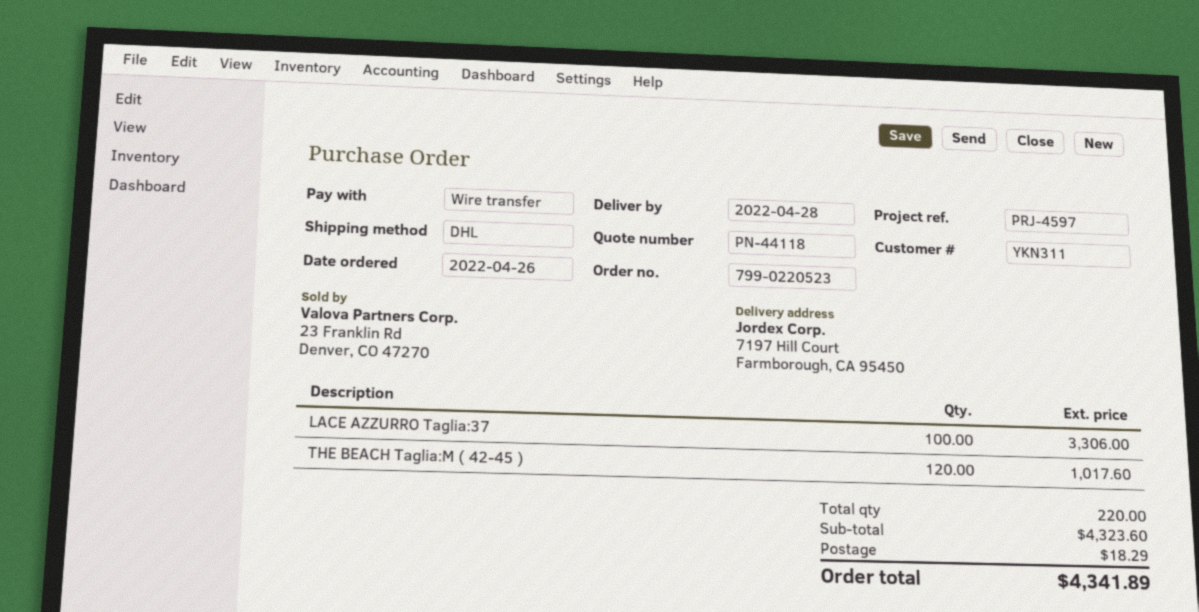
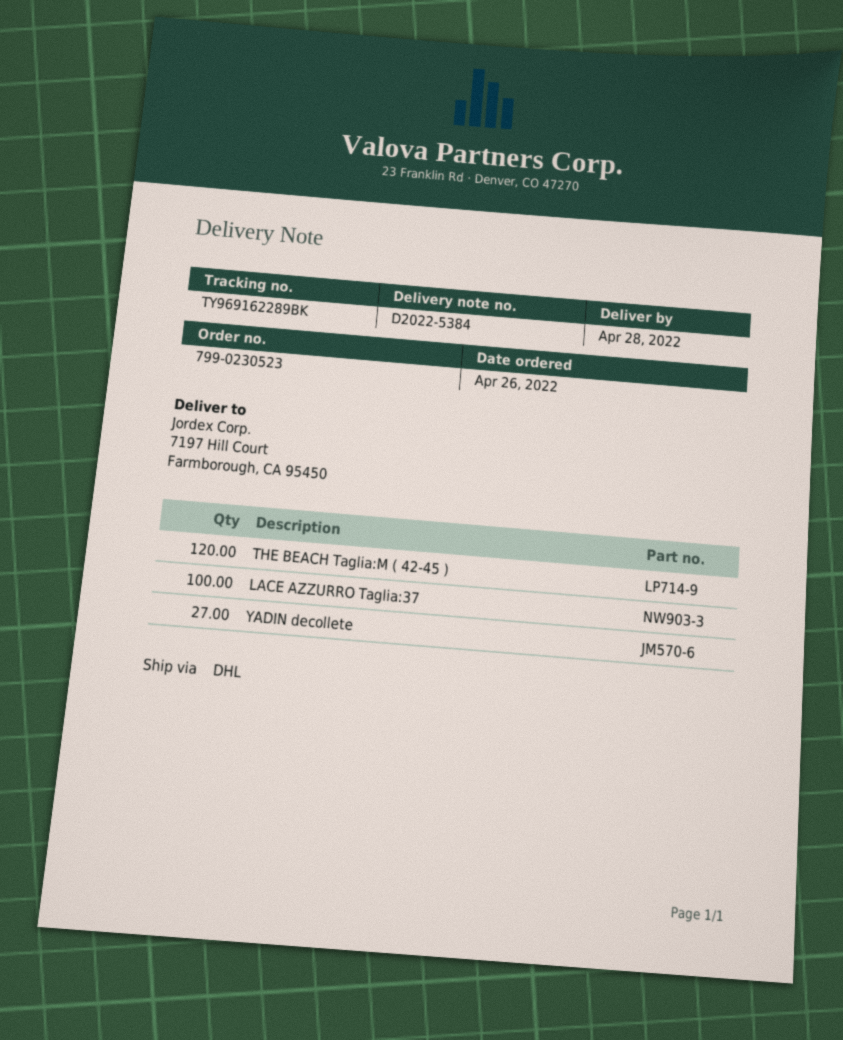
order number: 799-0220523 -> 799-0230523
YADIN decollete: none -> 27

